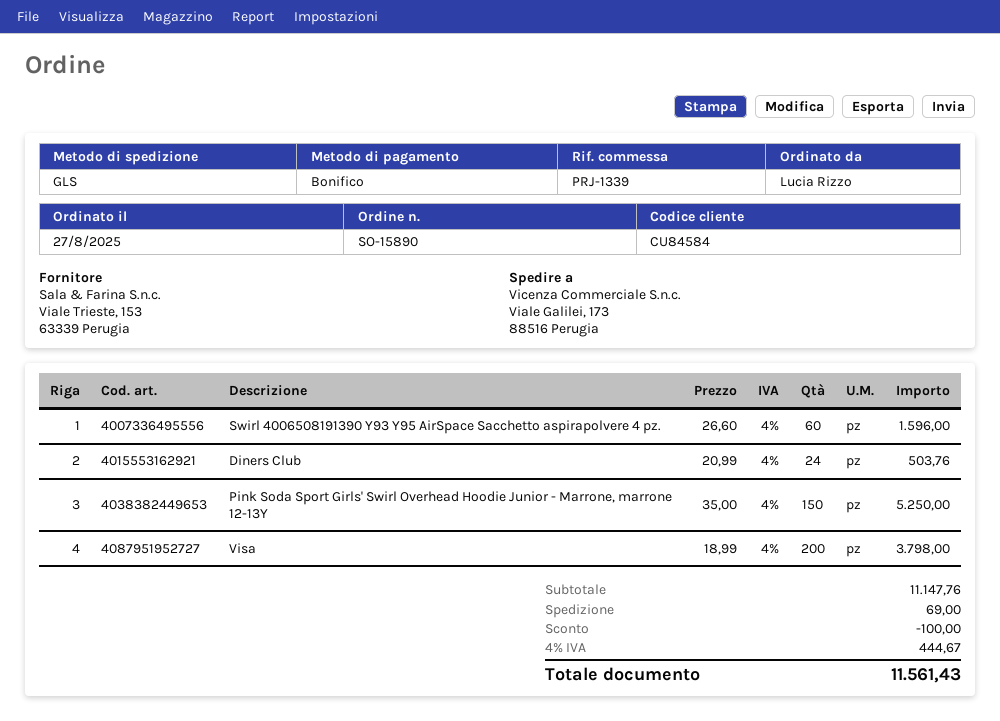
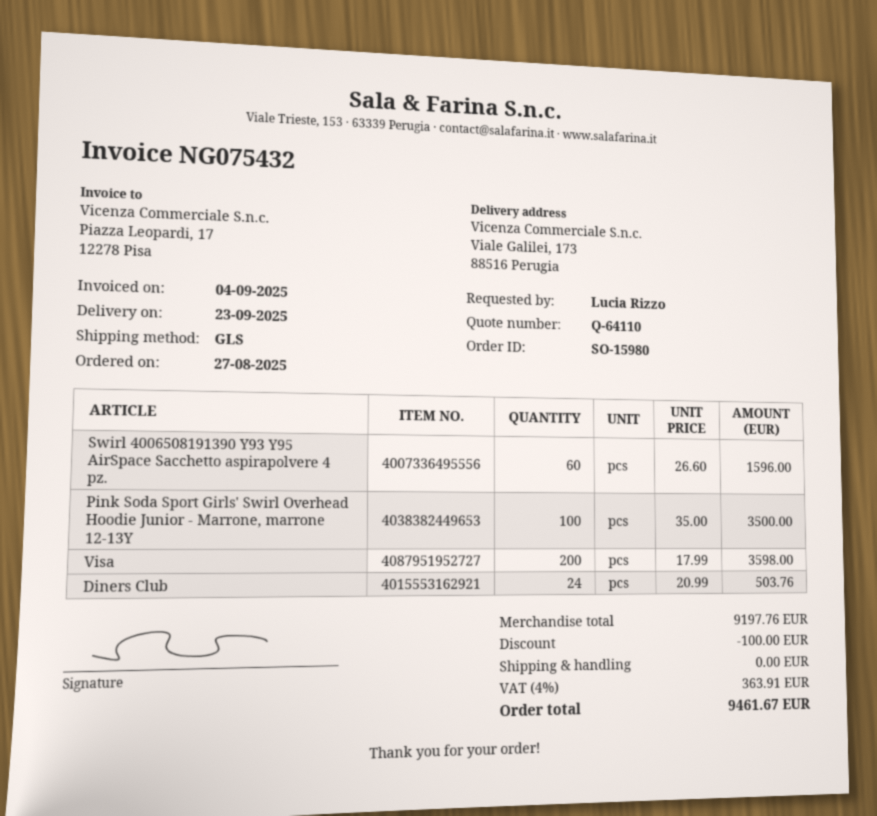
order number: SO-15890 -> SO-15980
Pink Soda Sport Girls' Swirl Overhead Hoodie Junior - Marrone, marrone 12-13Y: 150 x 35.00 = 5250.00 -> 100 x 35.00 = 3500.00
Visa: 200 x 18.99 = 3798.00 -> 200 x 17.99 = 3598.00
subtotal: 11147.76 -> 9197.76
shipping: 69.00 -> 0.00
tax: 4% = 444.67 -> 4% = 363.91
total: 11561.43 -> 9461.67

